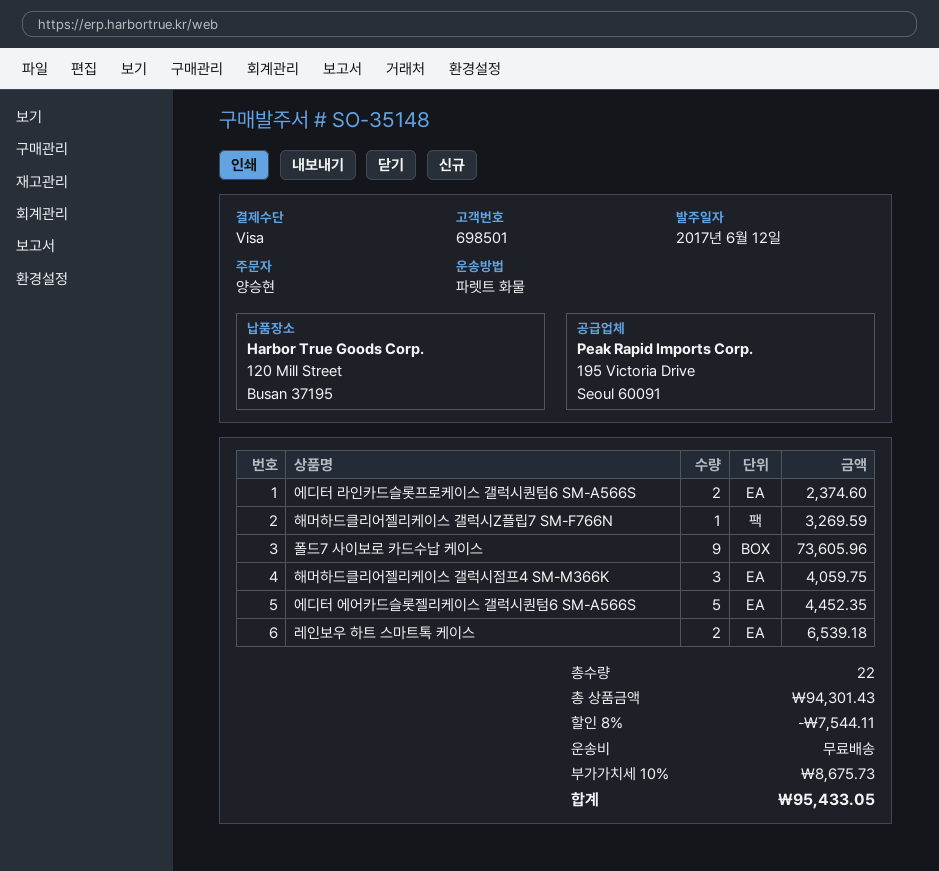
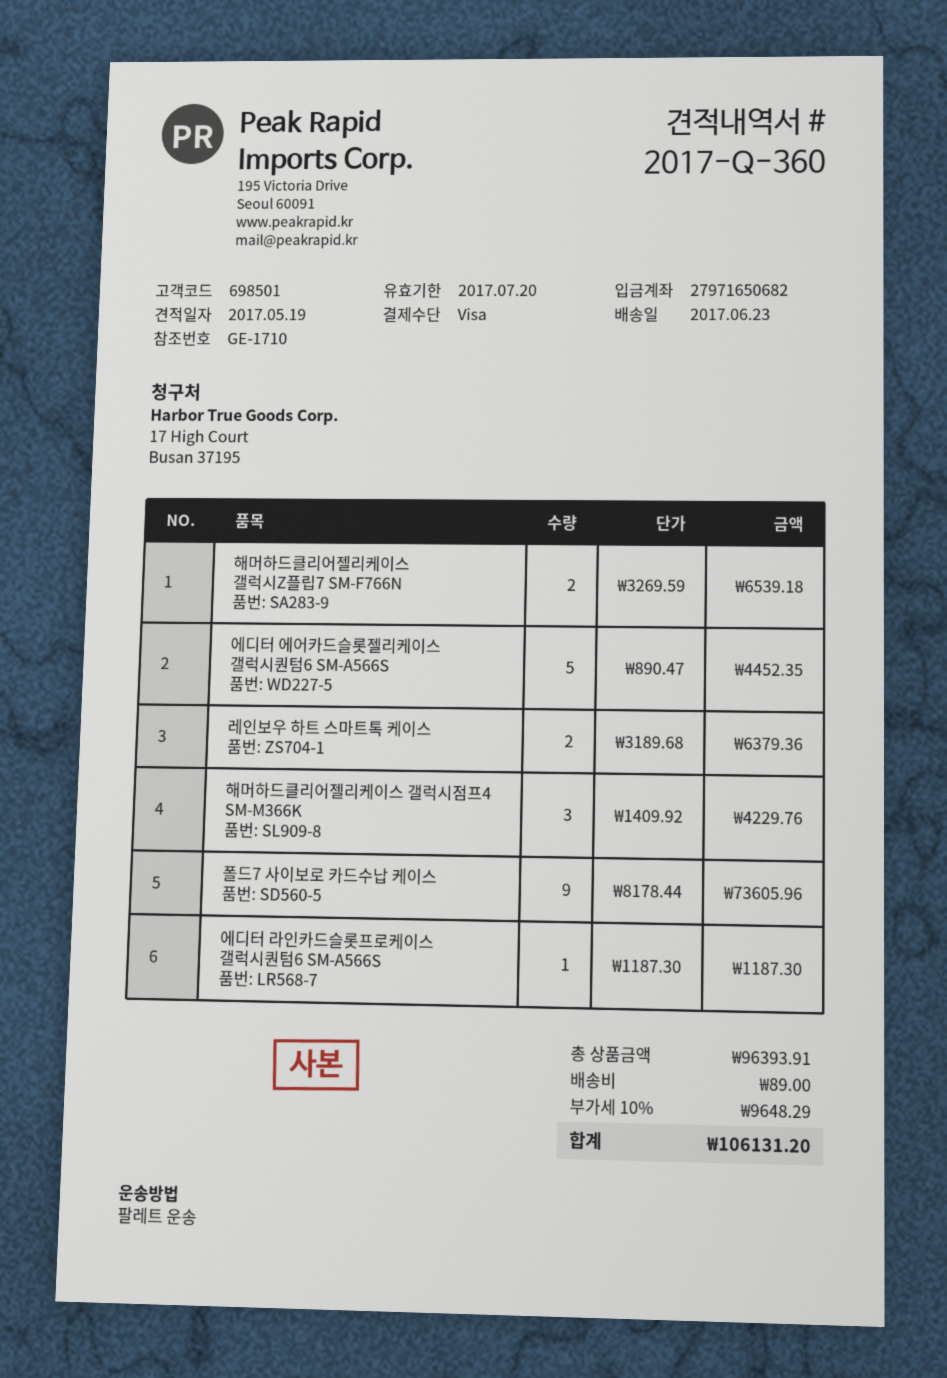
에디터 라인카드슬롯프로케이스 갤럭시퀀텀6 SM-A566S: 2 for 2374.60 -> 1 for 1187.30
해머하드클리어젤리케이스 갤럭시Z플립7 SM-F766N: 1 for 3269.59 -> 2 for 6539.18
해머하드클리어젤리케이스 갤럭시점프4 SM-M366K: 3 for 4059.75 -> 3 for 4229.76
레인보우 하트 스마트톡 케이스: 2 for 6539.18 -> 2 for 6379.36
subtotal: 94301.43 -> 96393.91
discount: 8% = 7544.11 -> none
shipping: 0.00 -> 89.00
tax: 10% = 8675.73 -> 10% = 9648.29
total: 95433.05 -> 106131.20

